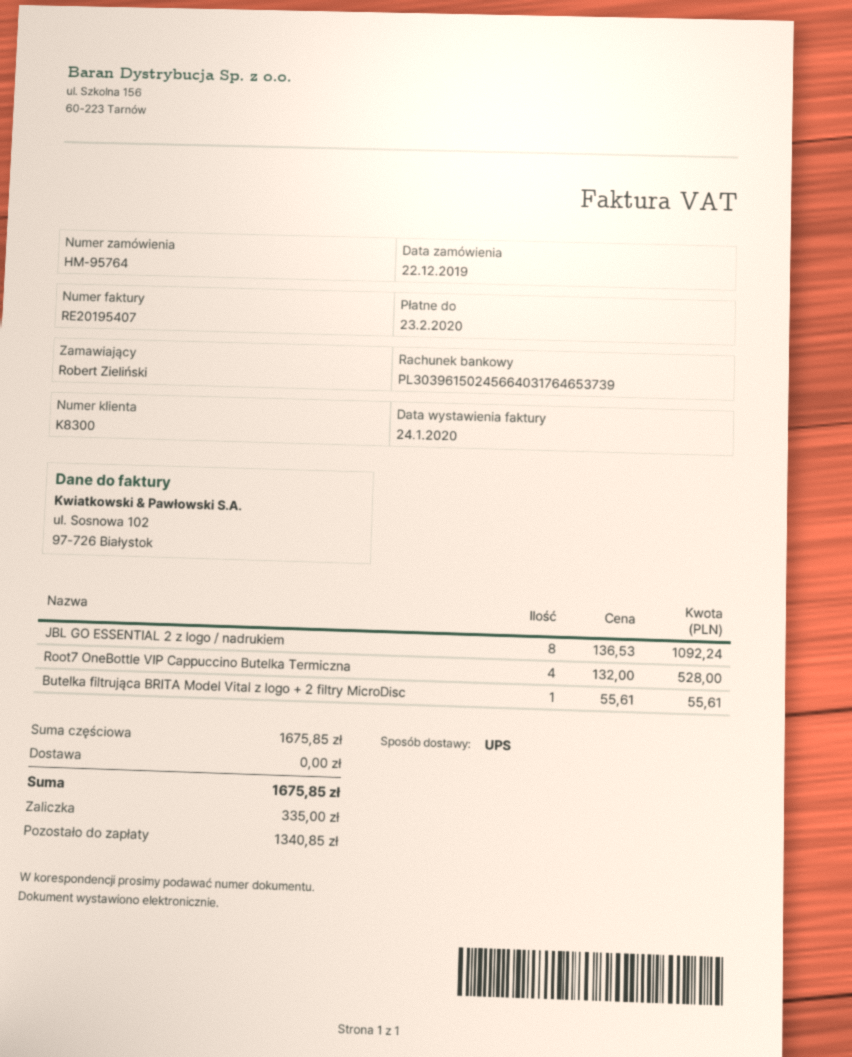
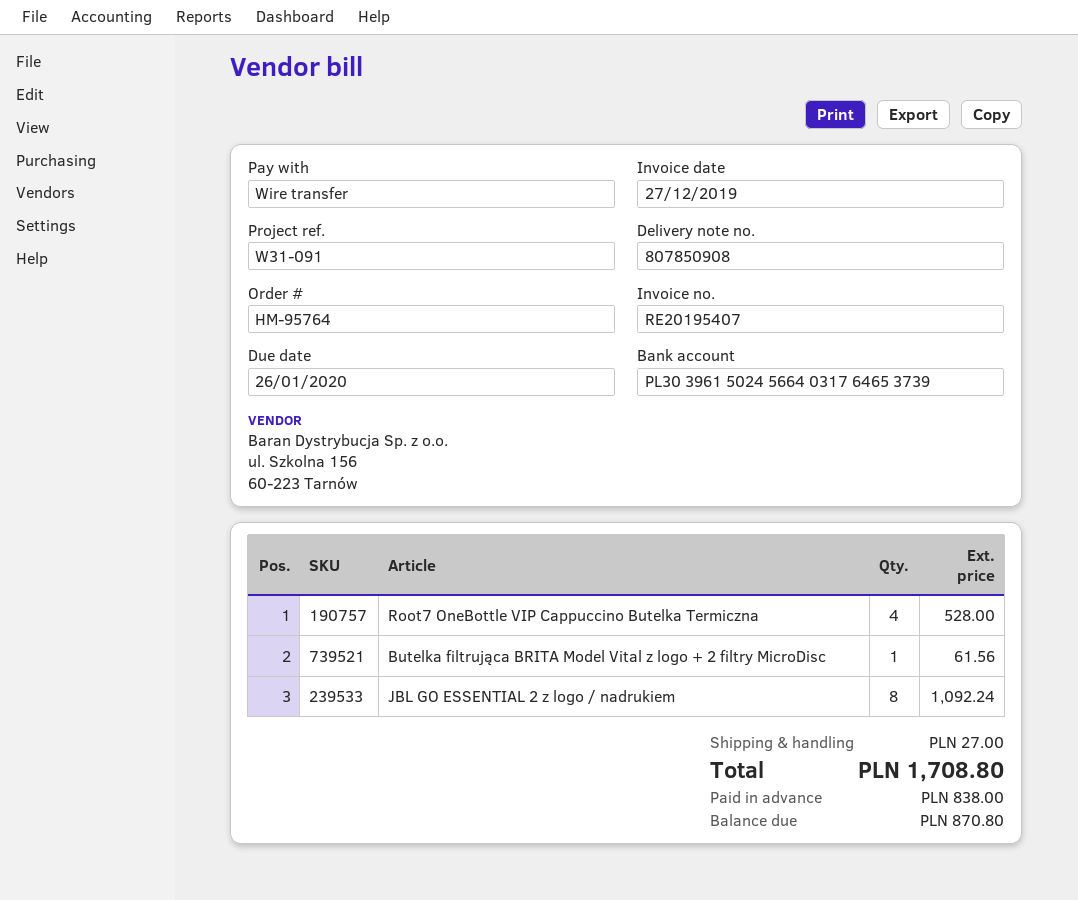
invoice date: 2020-01-24 -> 2019-12-27
due date: 2020-02-23 -> 2020-01-26
Butelka filtrująca BRITA Model Vital z logo + 2 filtry MicroDisc: 1 for 55.61 -> 1 for 61.56
shipping: 0.00 -> 27.00
total: 1675.85 -> 1708.80
deposit: 335.00 -> 838.00
balance: 1340.85 -> 870.80

